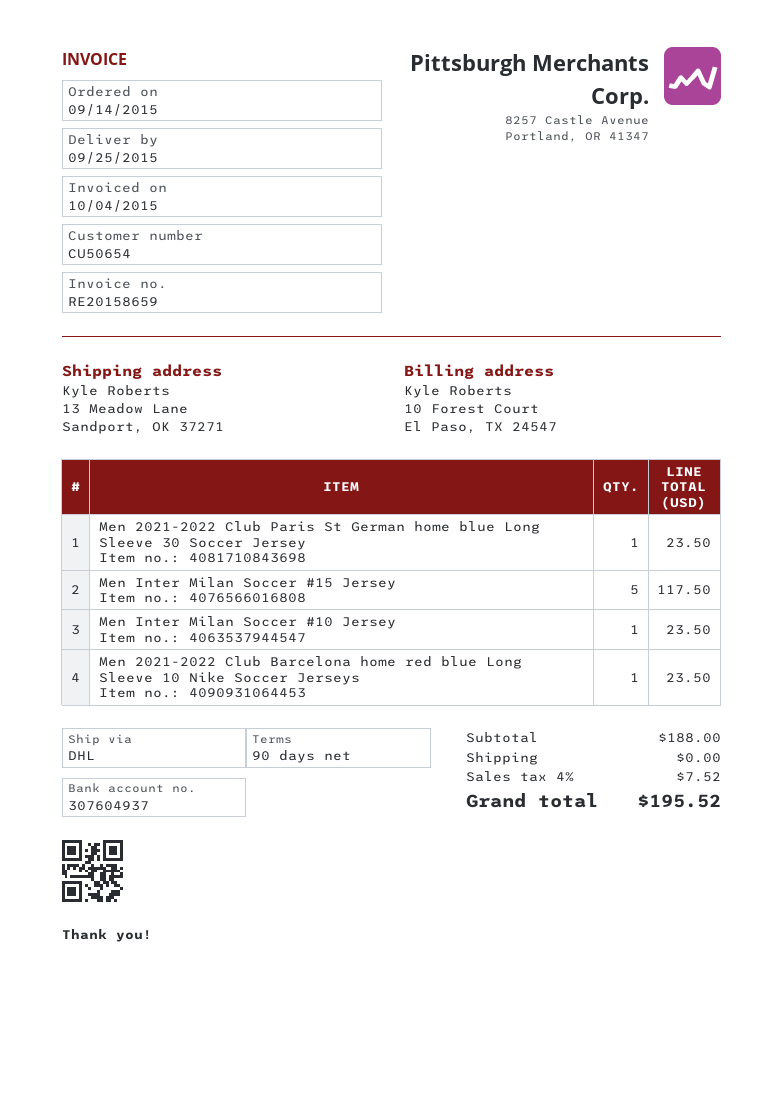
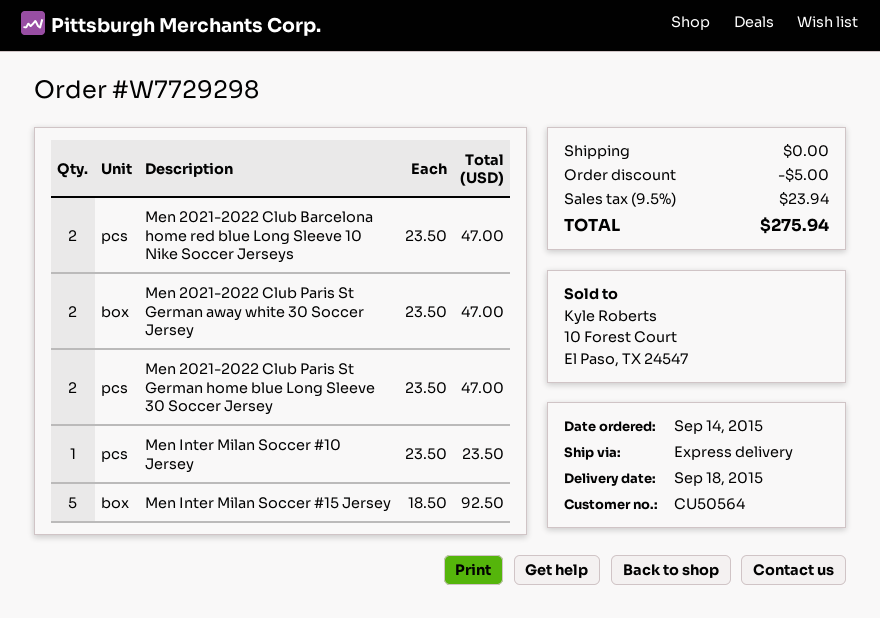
delivery date: 2015-09-25 -> 2015-09-18
customer number: CU50654 -> CU50564
shipping method: DHL -> express
Men 2021-2022 Club Paris St German home blue Long Sleeve 30 Soccer Jersey: 1 for 23.50 -> 2 for 47.00
Men Inter Milan Soccer #15 Jersey: 5 for 117.50 -> 5 for 92.50
Men 2021-2022 Club Barcelona home red blue Long Sleeve 10 Nike Soccer Jerseys: 1 for 23.50 -> 2 for 47.00
Men 2021-2022 Club Paris St German away white 30 Soccer Jersey: none -> 2 for 47.00
discount: none -> 5.00
tax: 4% = 7.52 -> 9.5% = 23.94
total: 195.52 -> 275.94

